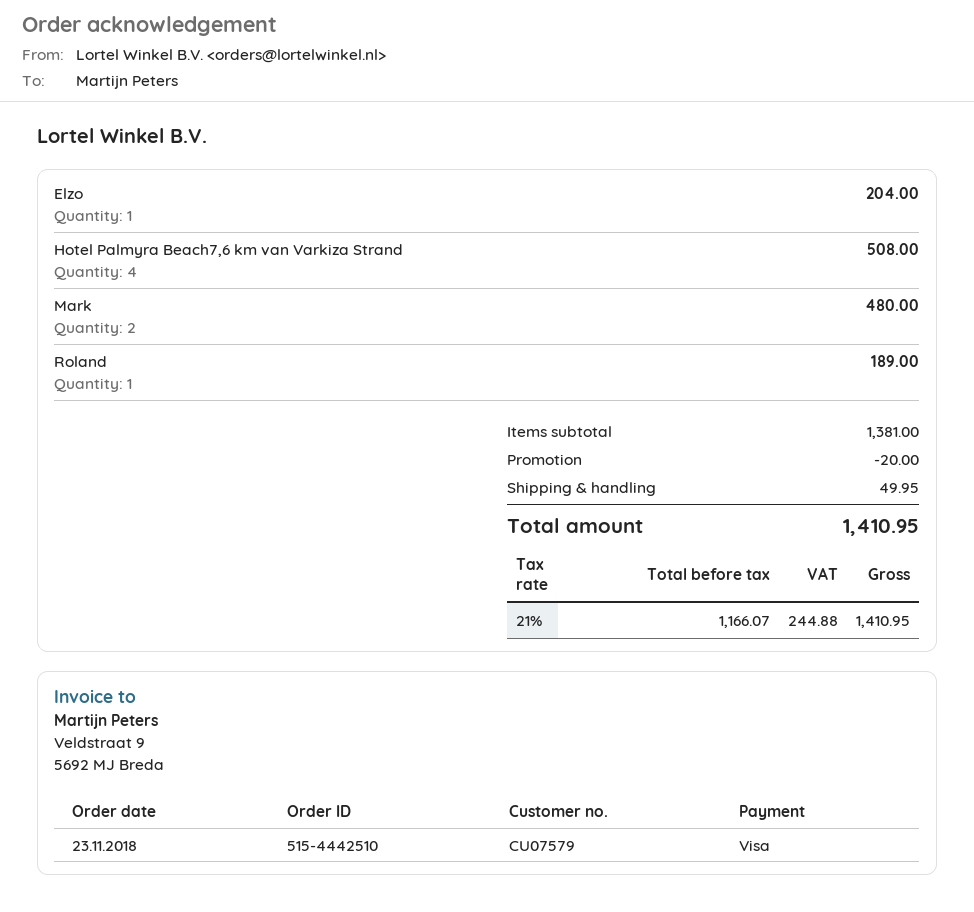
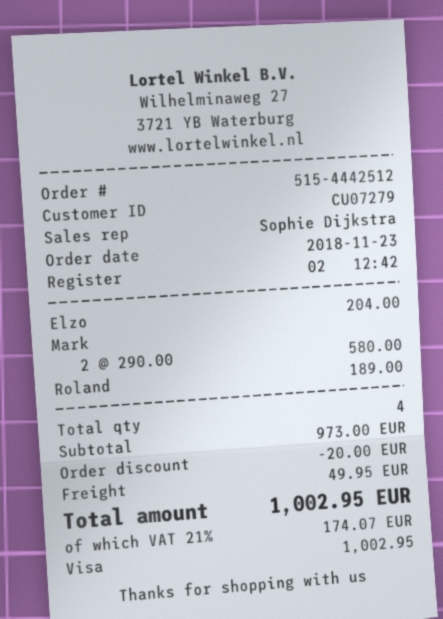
order number: 515-4442510 -> 515-4442512
customer number: CU07579 -> CU07279
Hotel Palmyra Beach7,6 km van Varkiza Strand: 4 for 508.00 -> none
Mark: 2 for 480.00 -> 2 for 580.00
subtotal: 1381.00 -> 973.00
tax: 21% = 244.88 -> 21% = 174.07
total: 1410.95 -> 1002.95

